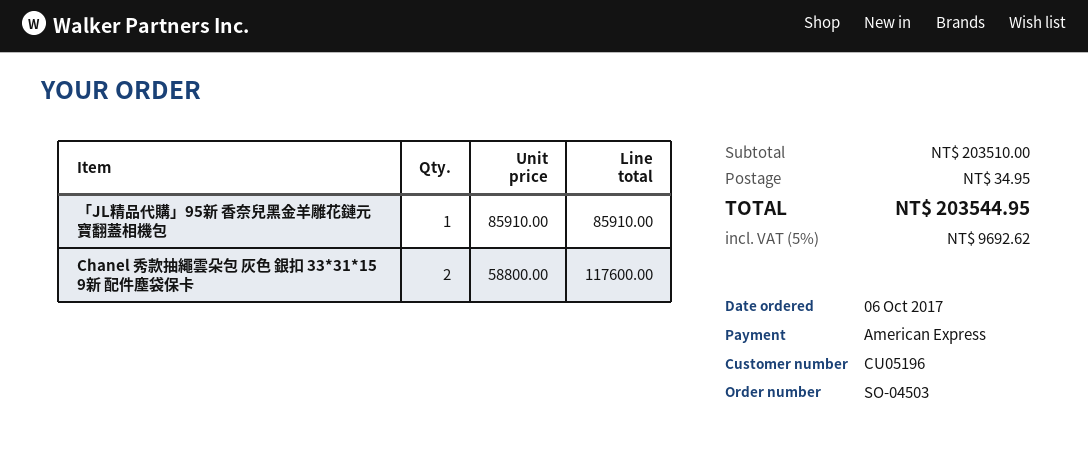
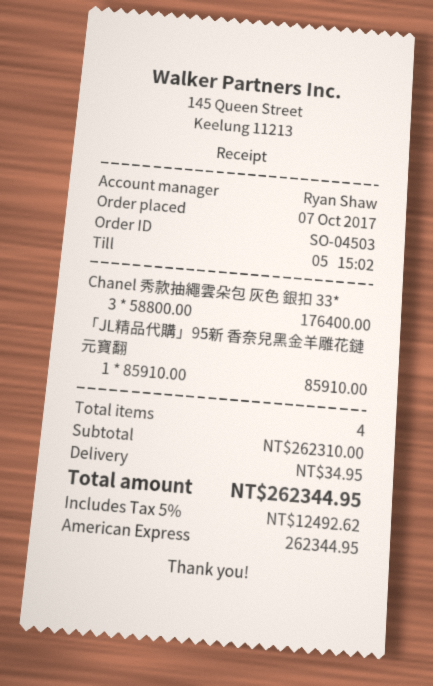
order date: 2017-10-06 -> 2017-10-07
Chanel 秀款抽繩雲朵包 灰色 銀扣 33*31*15 9新 配件塵袋保卡: 2 x 58800.00 = 117600.00 -> 3 x 58800.00 = 176400.00
subtotal: 203510.00 -> 262310.00
tax: 5% = 9692.62 -> 5% = 12492.62
total: 203544.95 -> 262344.95

